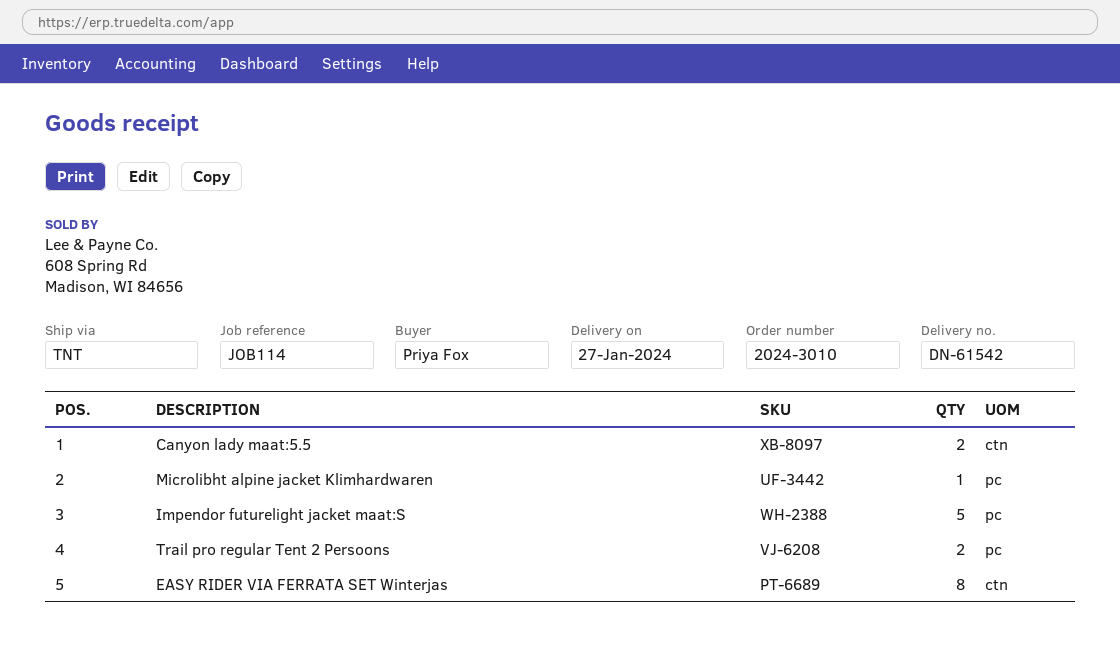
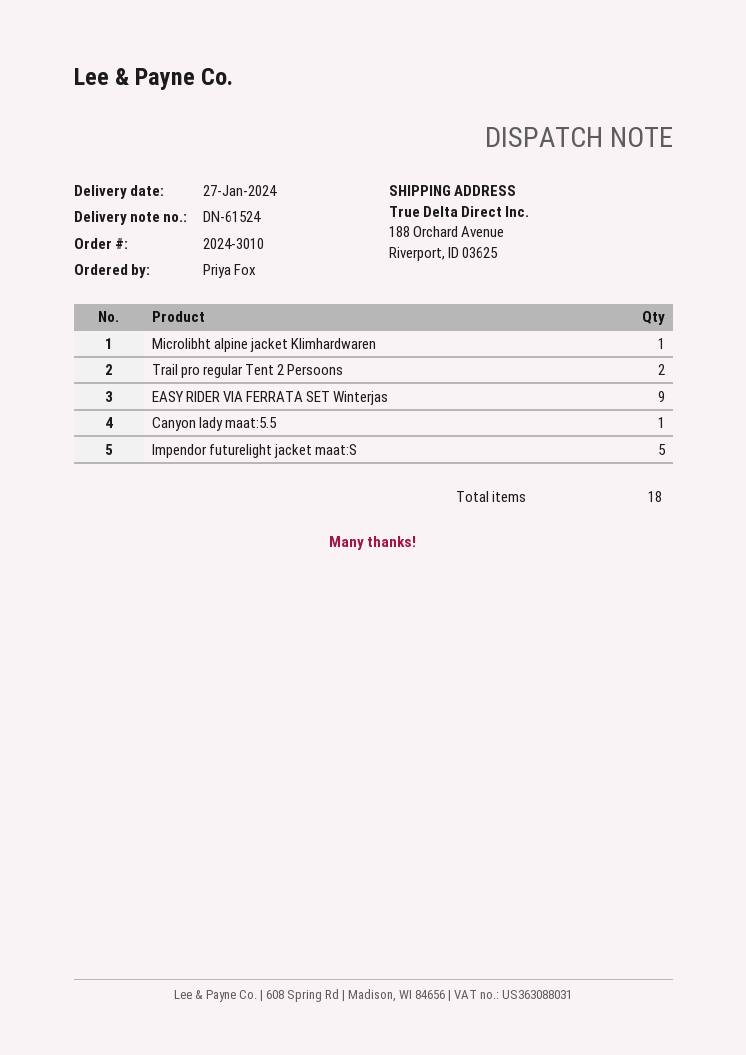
delivery note number: DN-61542 -> DN-61524
Canyon lady maat:5.5: 2 -> 1
EASY RIDER VIA FERRATA SET Winterjas: 8 -> 9

